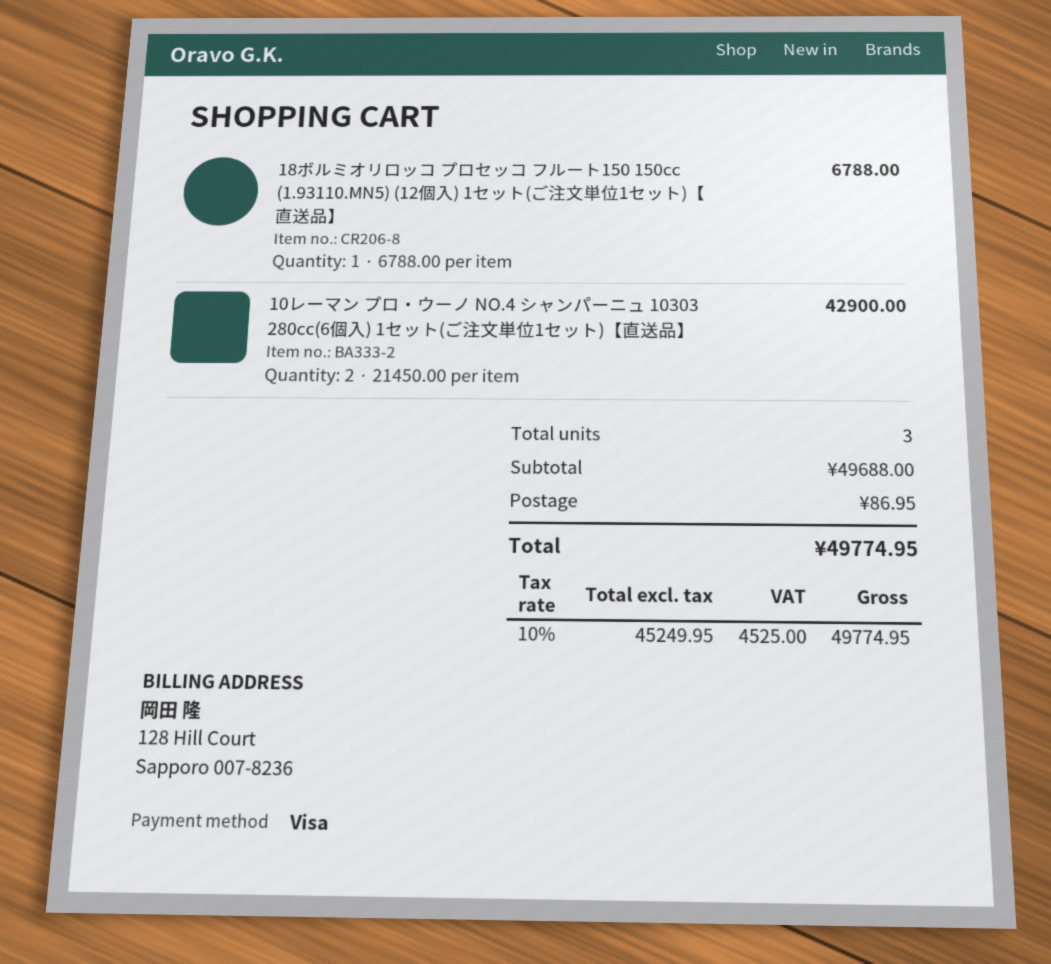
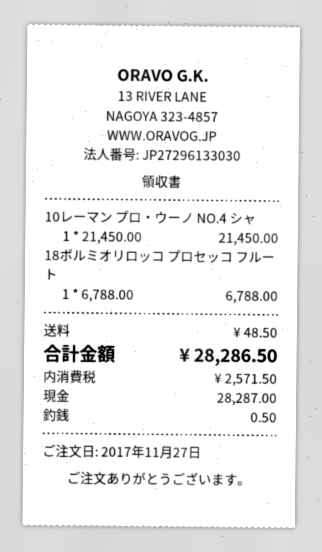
payment method: Visa -> cash
10レーマン プロ・ウーノ NO.4 シャンパーニュ 10303 280cc(6個入) 1セット(ご注文単位1セット)【直送品】: 2 x 21450.00 = 42900.00 -> 1 x 21450.00 = 21450.00
shipping: 86.95 -> 48.50
tax: 4525.00 -> 2571.50
total: 49774.95 -> 28286.50

